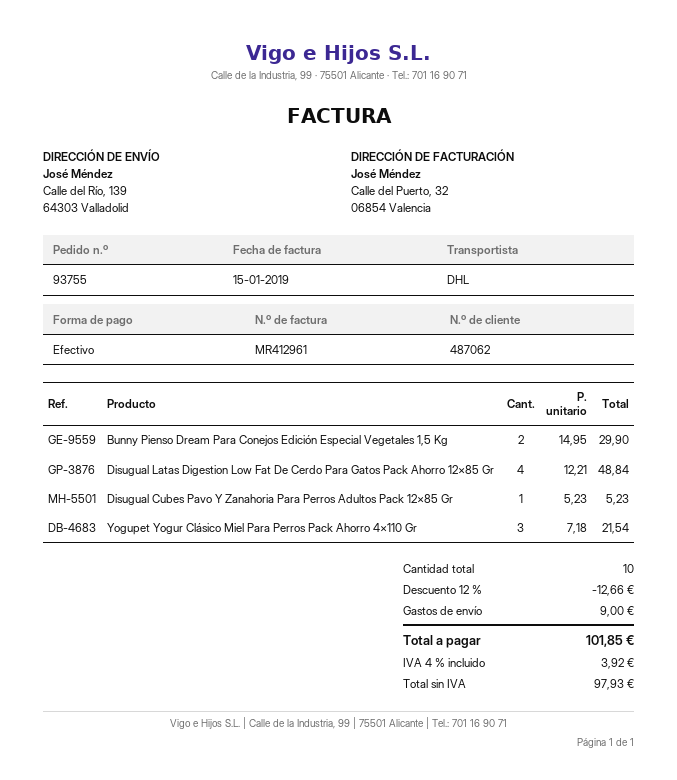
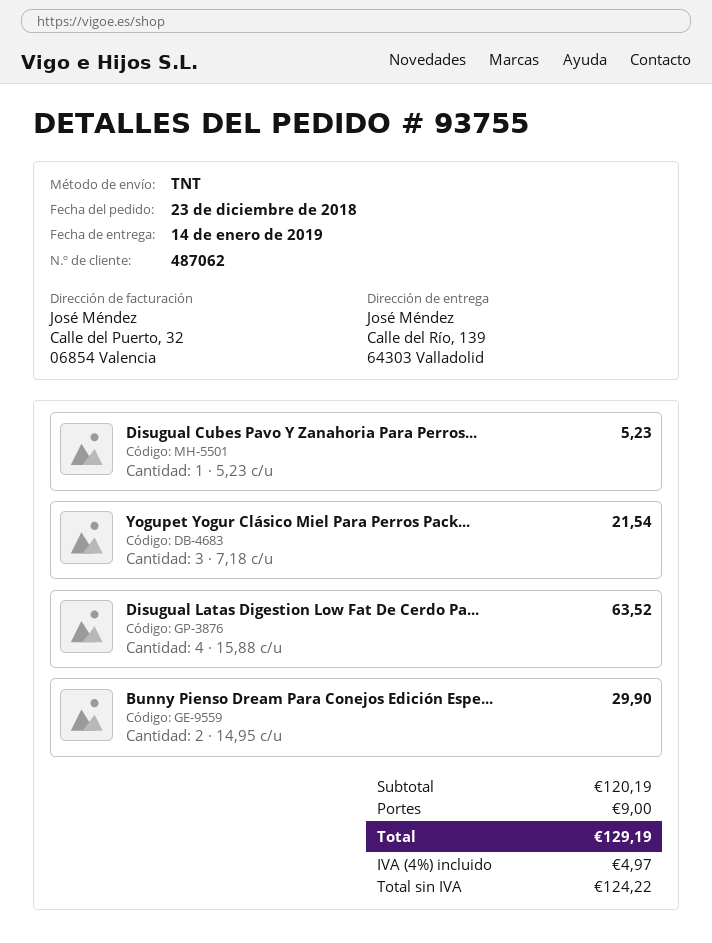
shipping method: DHL -> TNT
Disugual Latas Digestion Low Fat De Cerdo Para Gatos Pack Ahorro 12×85 Gr: 4 x 12.21 = 48.84 -> 4 x 15.88 = 63.52
discount: 12% = 12.66 -> none
net: 97.93 -> 124.22
tax: 4% = 3.92 -> 4% = 4.97
total: 101.85 -> 129.19

